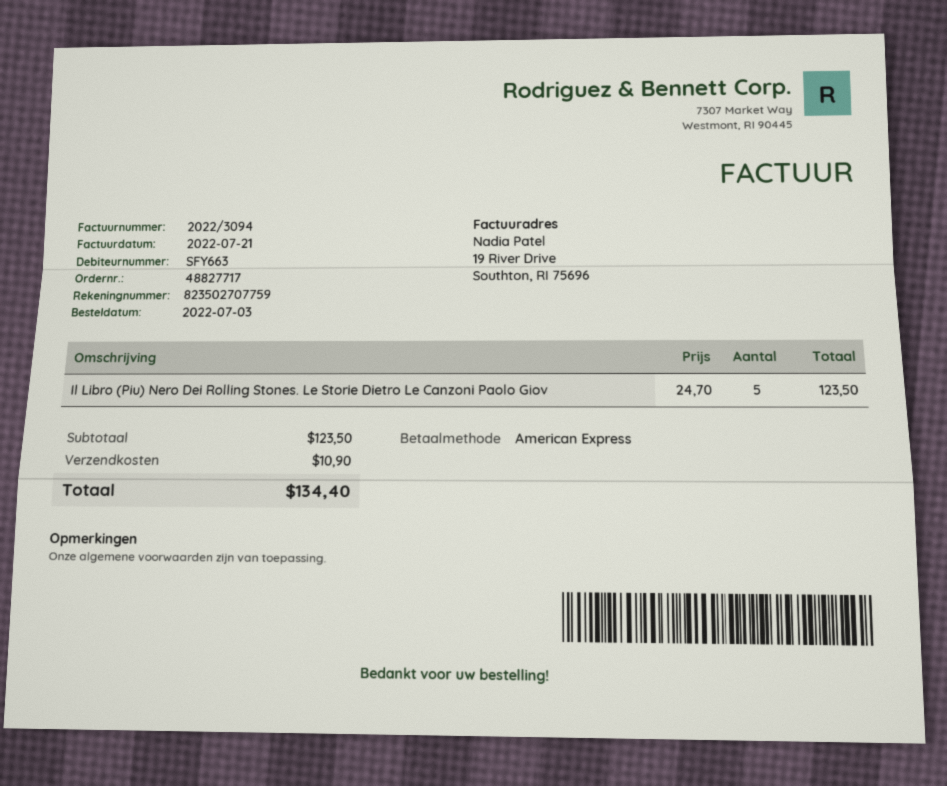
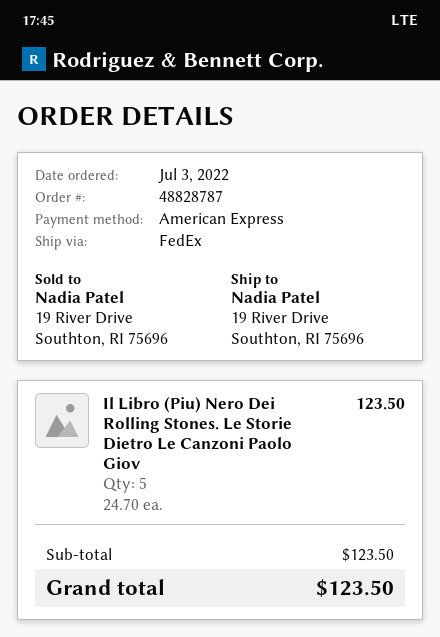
order number: 48827717 -> 48828787
shipping: 10.90 -> none
total: 134.40 -> 123.50

